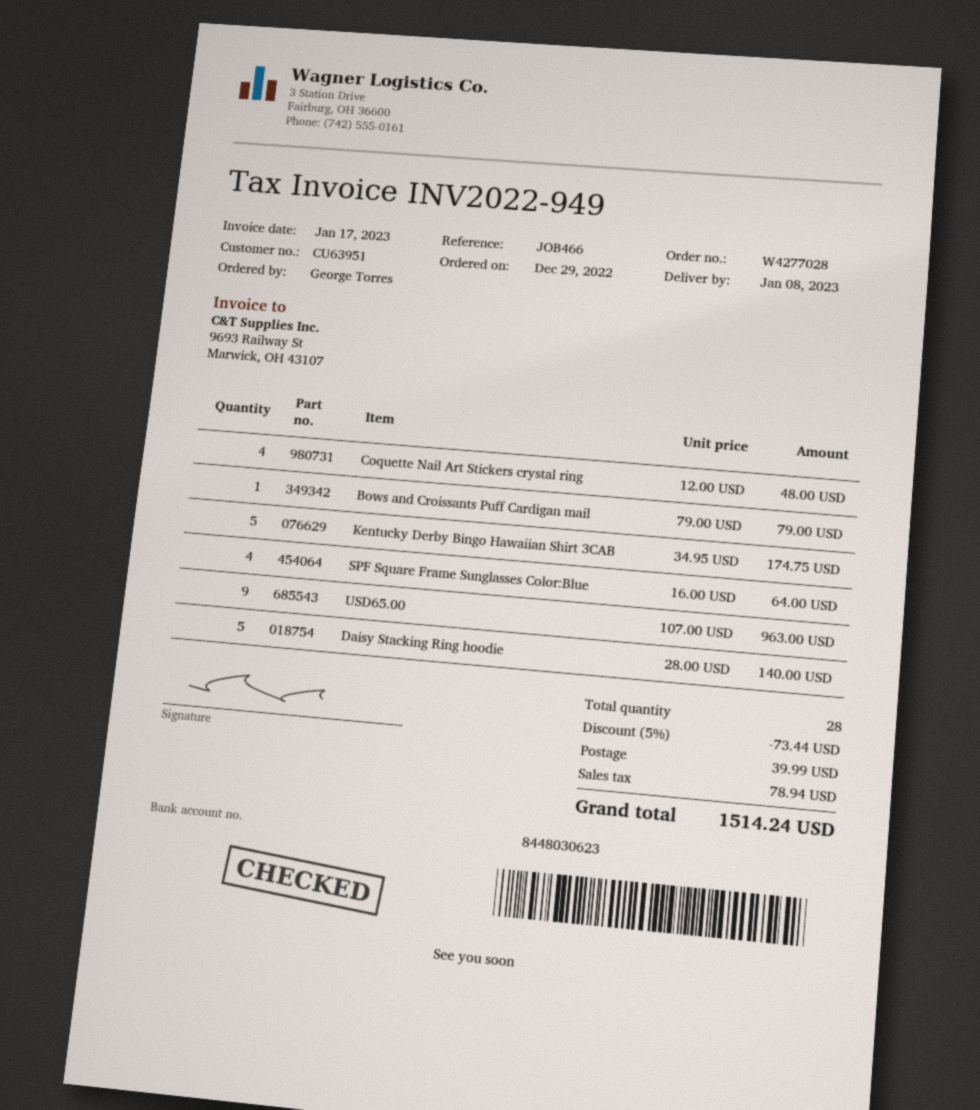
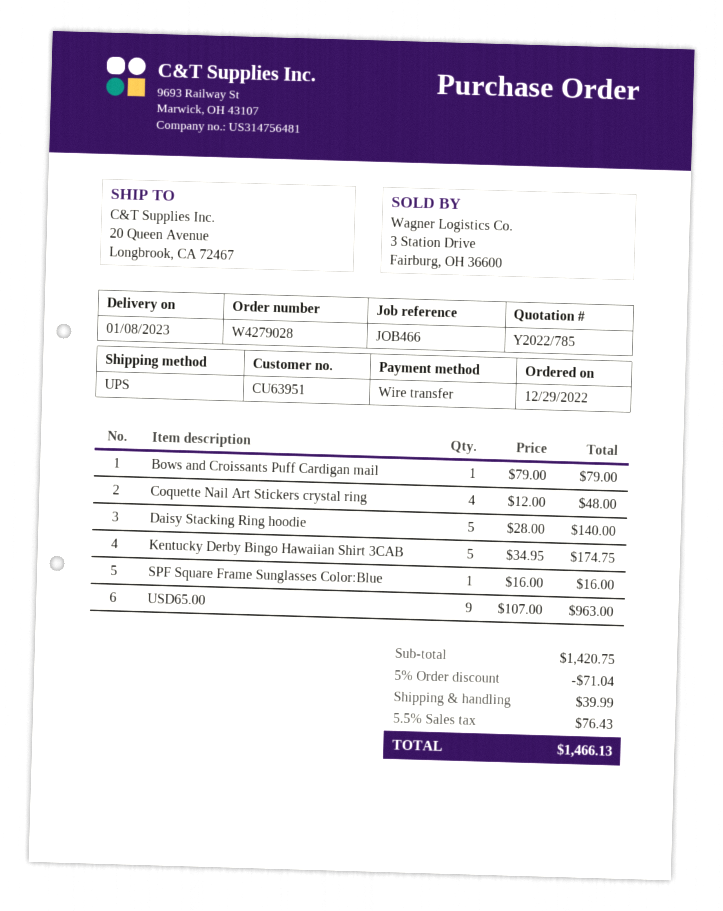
order number: W4277028 -> W4279028
SPF Square Frame Sunglasses Color:Blue: 4 x 16.00 = 64.00 -> 1 x 16.00 = 16.00
discount: 5% = 73.44 -> 5% = 71.04
tax: 78.94 -> 76.43
total: 1514.24 -> 1466.13

